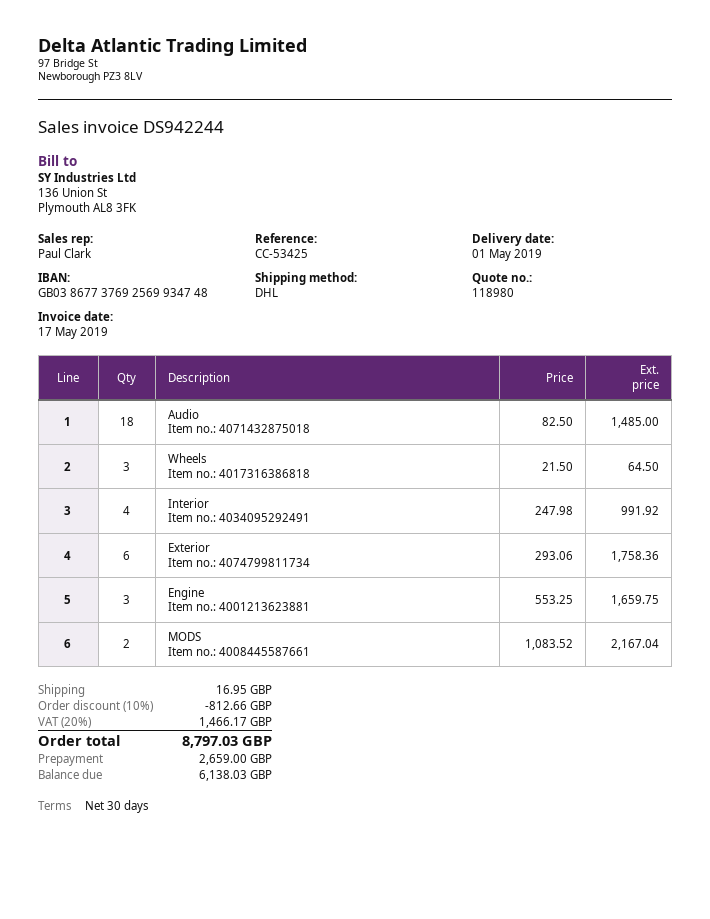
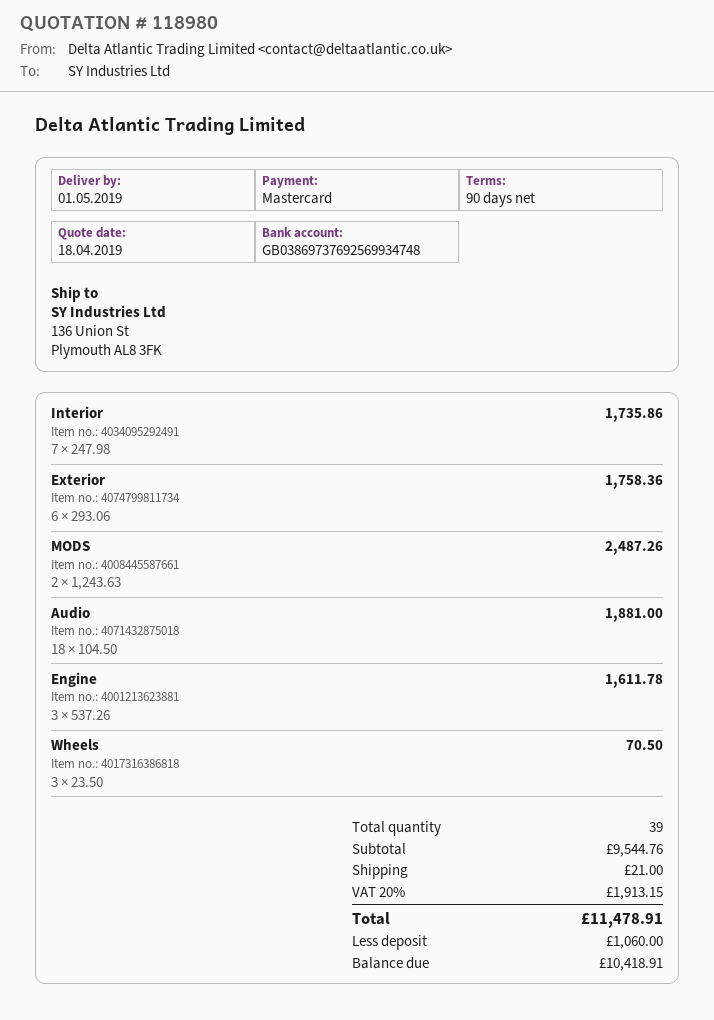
payment terms: 30 days -> 90 days
bank account: GB03867737692569934748 -> GB03869737692569934748
Audio: 18 x 82.50 = 1485.00 -> 18 x 104.50 = 1881.00
Wheels: 3 x 21.50 = 64.50 -> 3 x 23.50 = 70.50
Interior: 4 x 247.98 = 991.92 -> 7 x 247.98 = 1735.86
Engine: 3 x 553.25 = 1659.75 -> 3 x 537.26 = 1611.78
MODS: 2 x 1083.52 = 2167.04 -> 2 x 1243.63 = 2487.26
discount: 10% = 812.66 -> none
shipping: 16.95 -> 21.00
tax: 20% = 1466.17 -> 20% = 1913.15
total: 8797.03 -> 11478.91
deposit: 2659.00 -> 1060.00
balance: 6138.03 -> 10418.91

